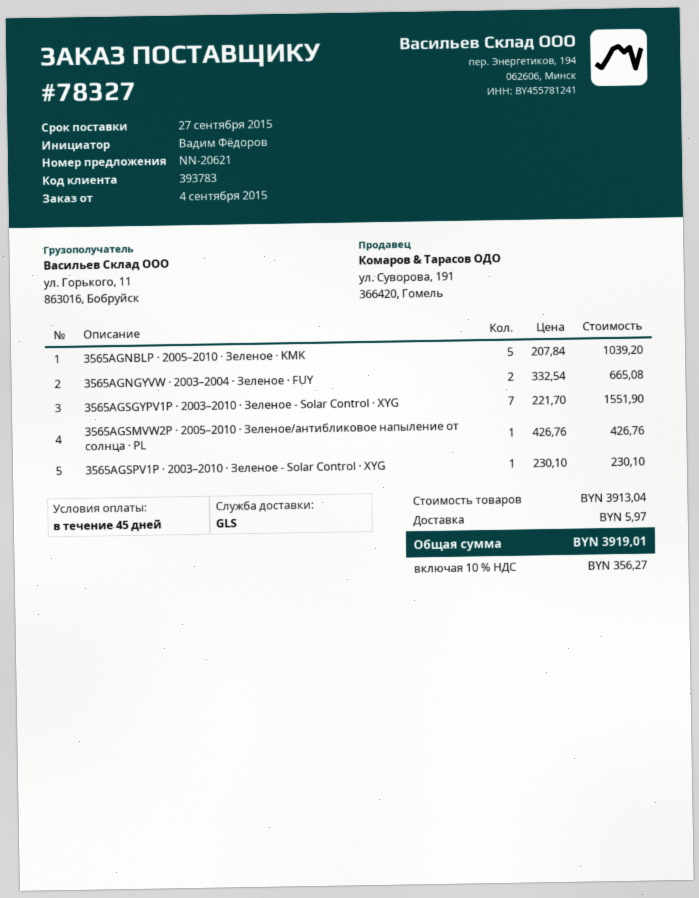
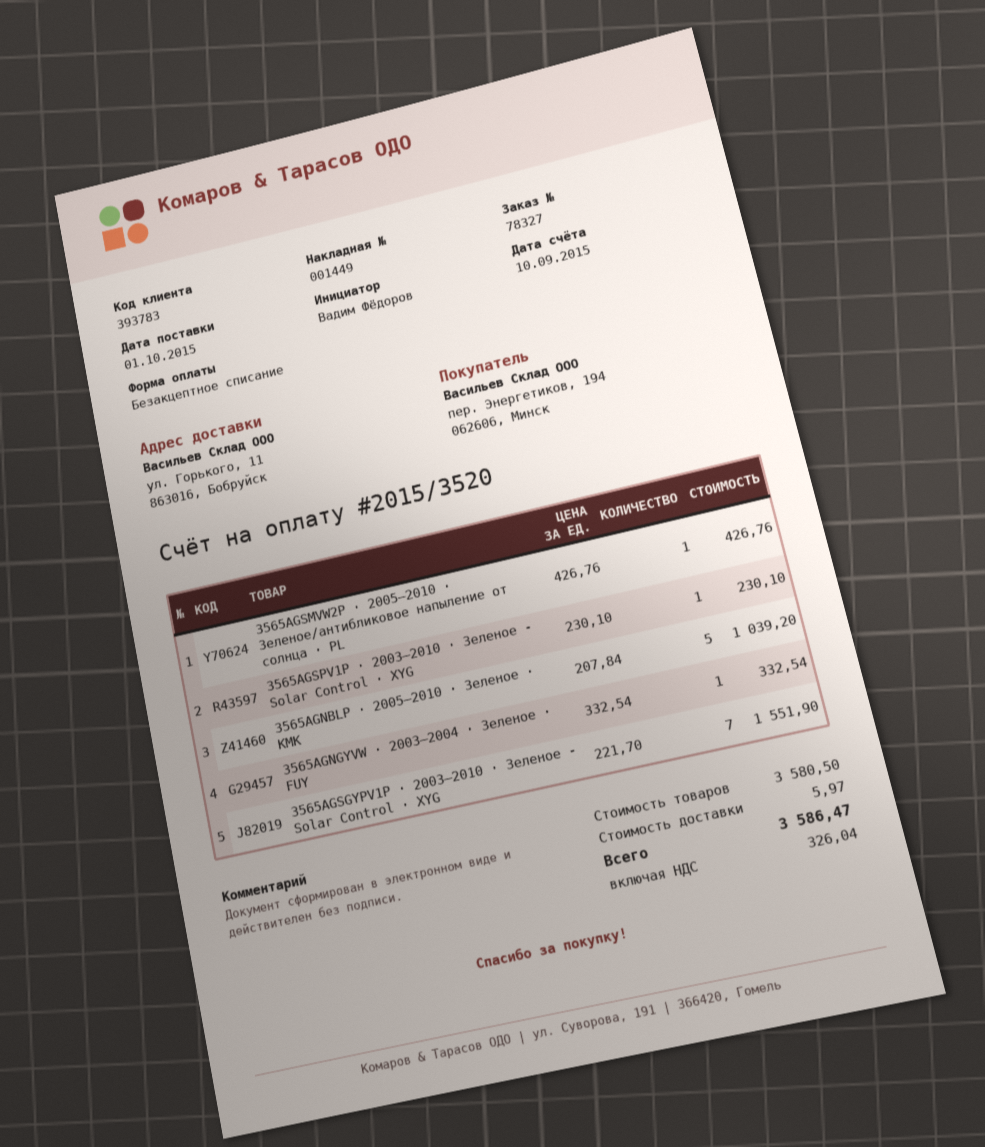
delivery date: 2015-09-27 -> 2015-10-01
3565AGNGYVW · 2003–2004 · Зеленое · FUY: 2 x 332.54 = 665.08 -> 1 x 332.54 = 332.54
subtotal: 3913.04 -> 3580.50
tax: 356.27 -> 326.04
total: 3919.01 -> 3586.47

